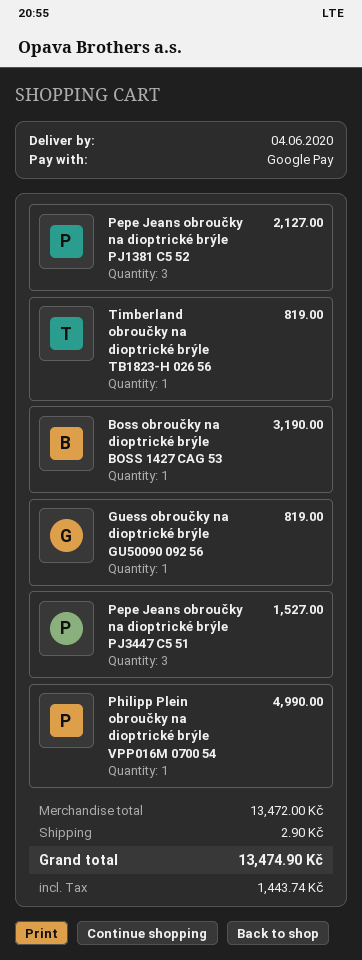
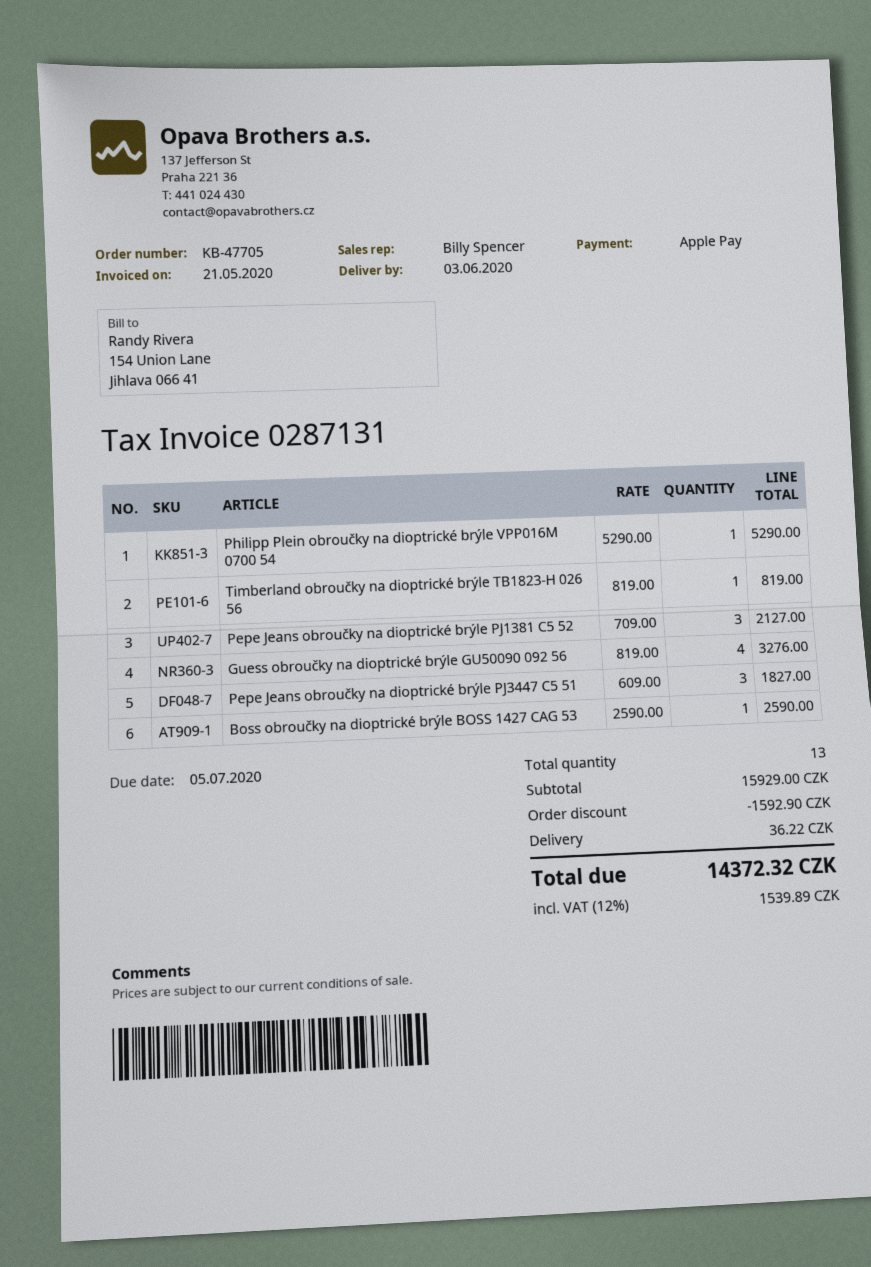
delivery date: 2020-06-04 -> 2020-06-03
payment method: Google Pay -> Apple Pay
Boss obroučky na dioptrické brýle BOSS 1427 CAG 53: 1 for 3190.00 -> 1 for 2590.00
Guess obroučky na dioptrické brýle GU50090 092 56: 1 for 819.00 -> 4 for 3276.00
Pepe Jeans obroučky na dioptrické brýle PJ3447 C5 51: 3 for 1527.00 -> 3 for 1827.00
Philipp Plein obroučky na dioptrické brýle VPP016M 0700 54: 1 for 4990.00 -> 1 for 5290.00
subtotal: 13472.00 -> 15929.00
discount: none -> 1592.90
shipping: 2.90 -> 36.22
tax: 1443.74 -> 1539.89
total: 13474.90 -> 14372.32

